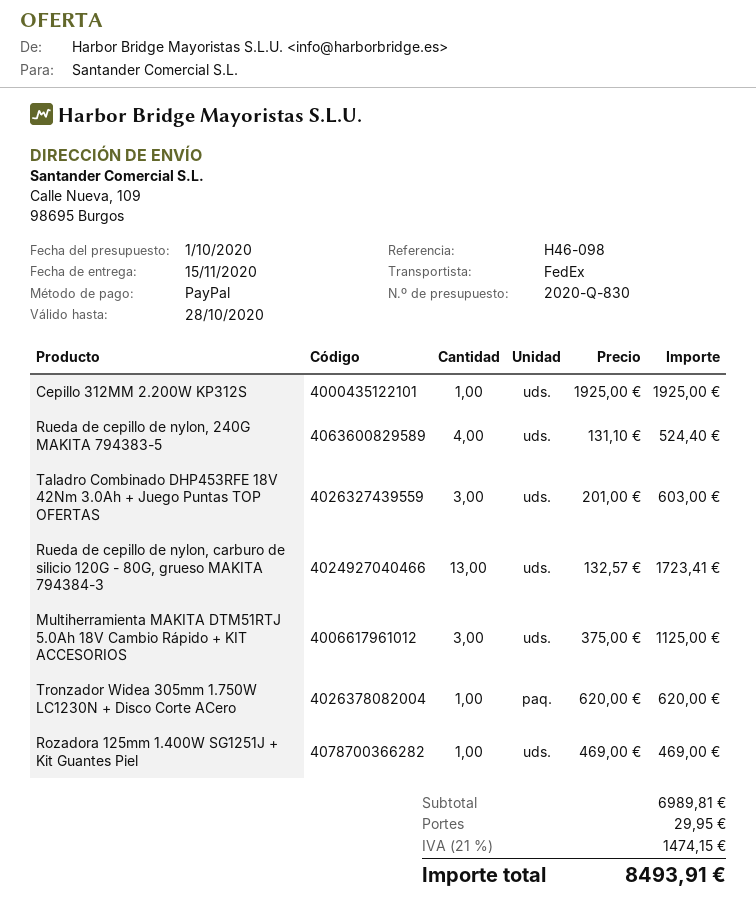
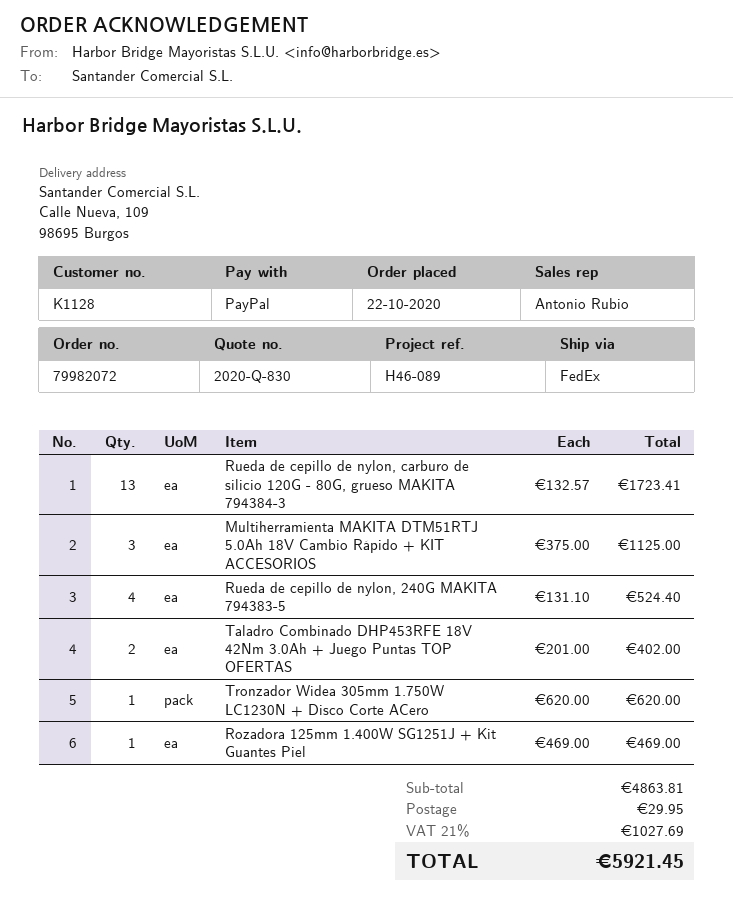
reference: H46-098 -> H46-089
Cepillo 312MM 2.200W KP312S: 1 x 1925.00 = 1925.00 -> none
Taladro Combinado DHP453RFE 18V 42Nm 3.0Ah + Juego Puntas TOP OFERTAS: 3 x 201.00 = 603.00 -> 2 x 201.00 = 402.00
subtotal: 6989.81 -> 4863.81
tax: 21% = 1474.15 -> 21% = 1027.69
total: 8493.91 -> 5921.45

